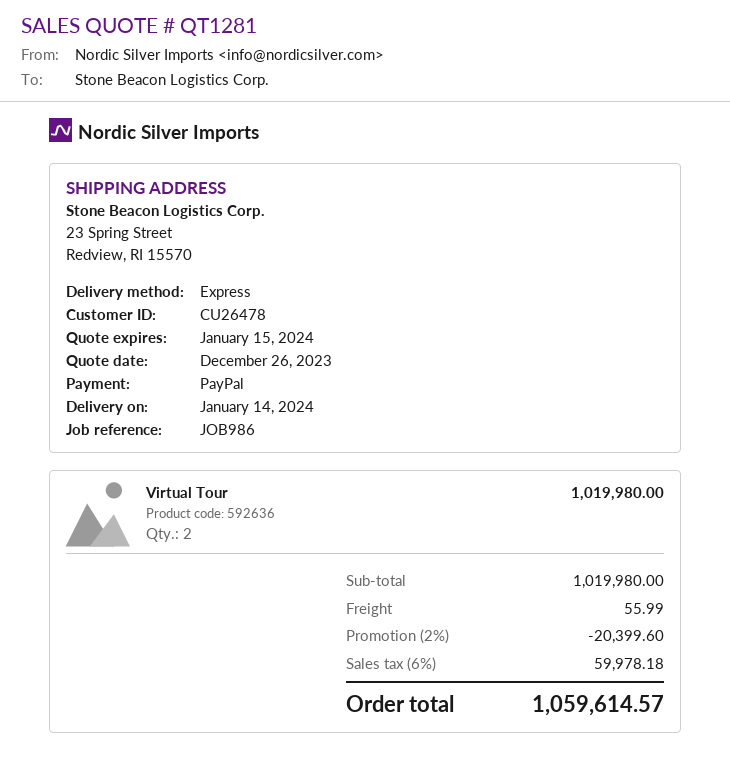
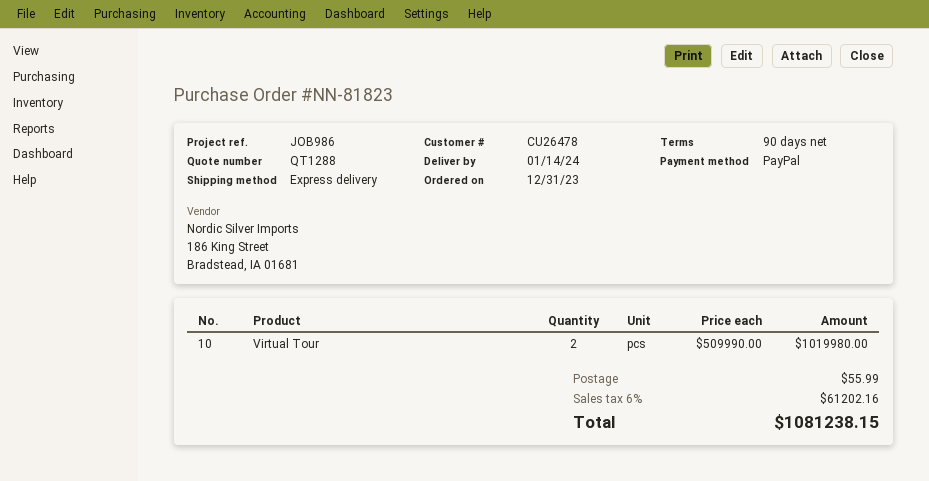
quote number: QT1281 -> QT1288
discount: 2% = 20399.60 -> none
tax: 6% = 59978.18 -> 6% = 61202.16
total: 1059614.57 -> 1081238.15

